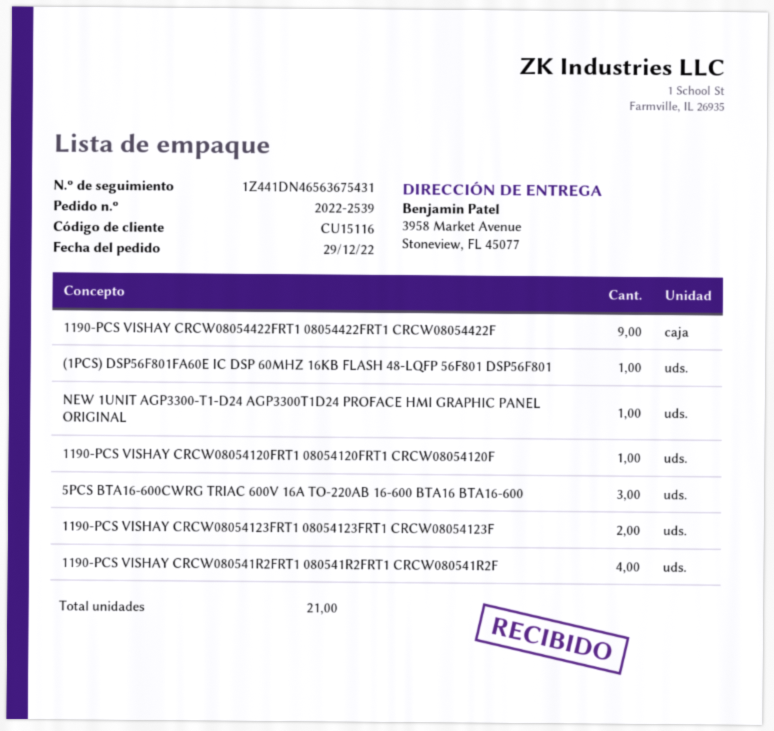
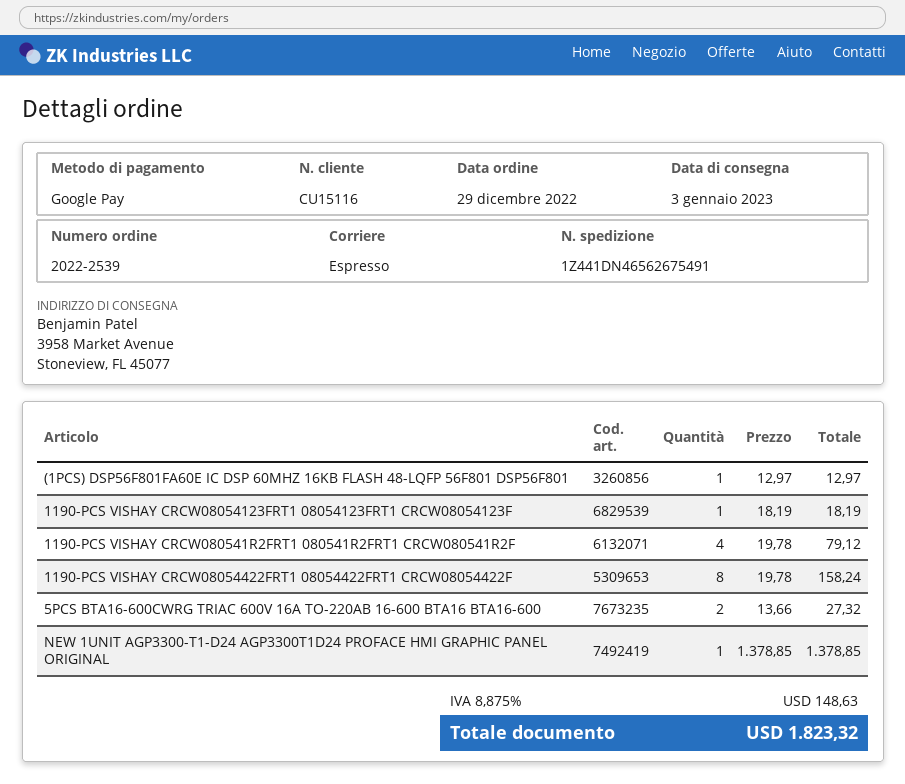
tracking number: 1Z441DN46563675431 -> 1Z441DN46562675491
1190-PCS VISHAY CRCW08054422FRT1 08054422FRT1 CRCW08054422F: 9 -> 8
1190-PCS VISHAY CRCW08054120FRT1 08054120FRT1 CRCW08054120F: 1 -> none
5PCS BTA16-600CWRG TRIAC 600V 16A TO-220AB 16-600 BTA16 BTA16-600: 3 -> 2
1190-PCS VISHAY CRCW08054123FRT1 08054123FRT1 CRCW08054123F: 2 -> 1

